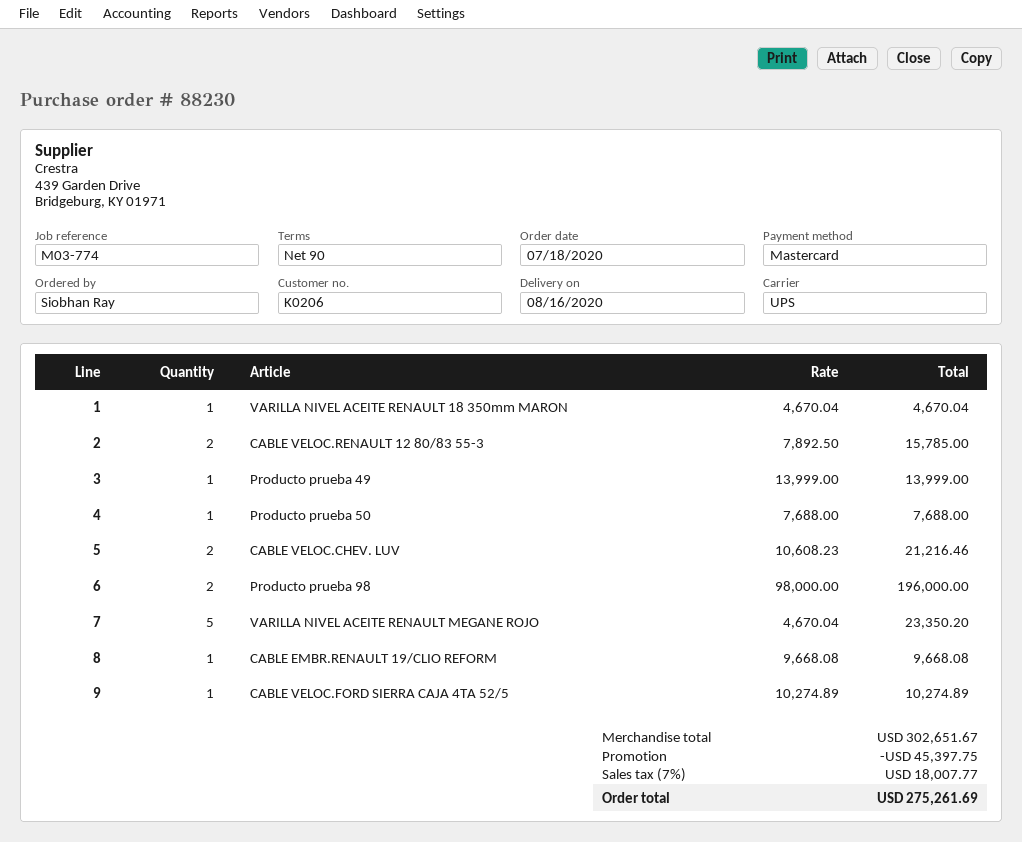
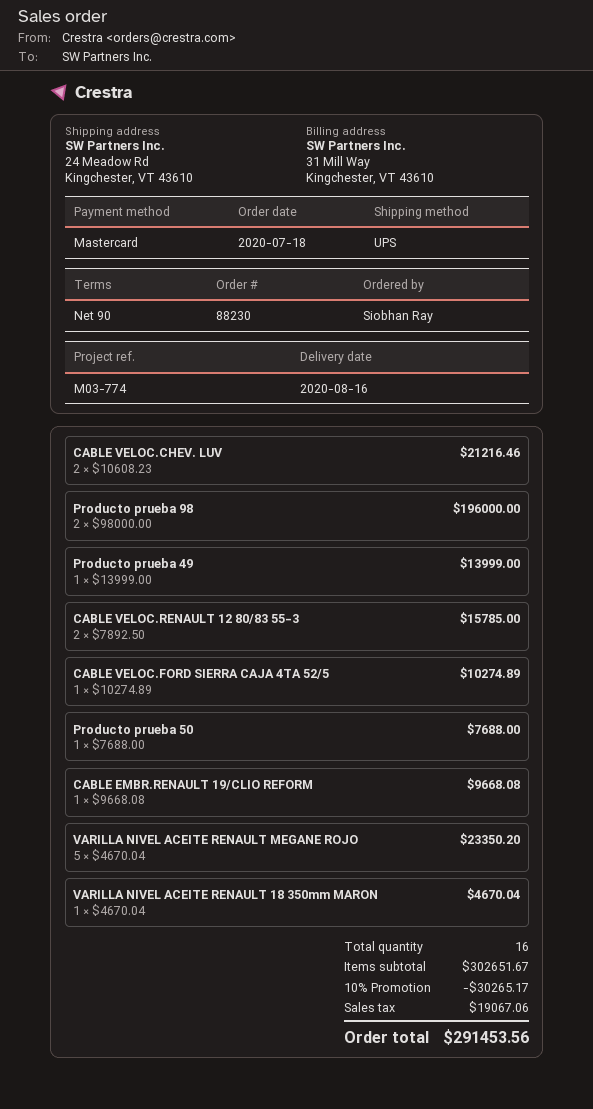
discount: 45397.75 -> 30265.17
tax: 18007.77 -> 19067.06
total: 275261.69 -> 291453.56

